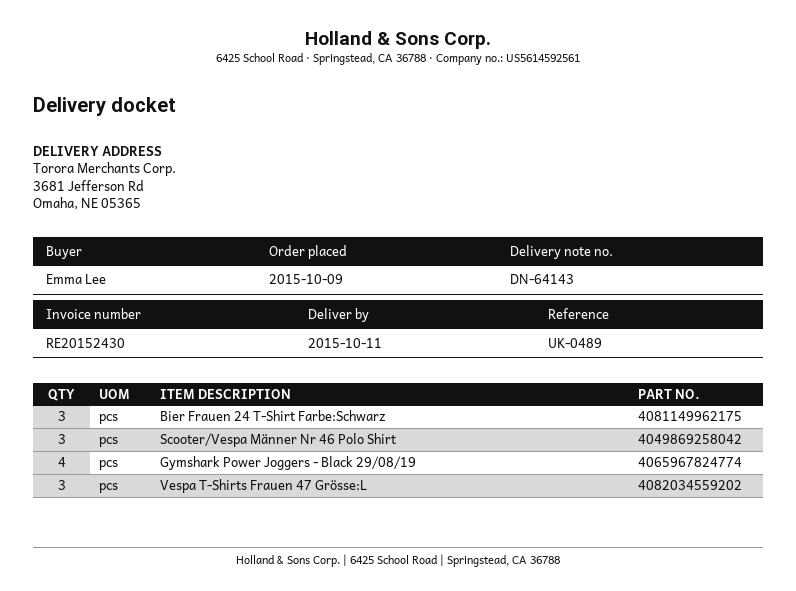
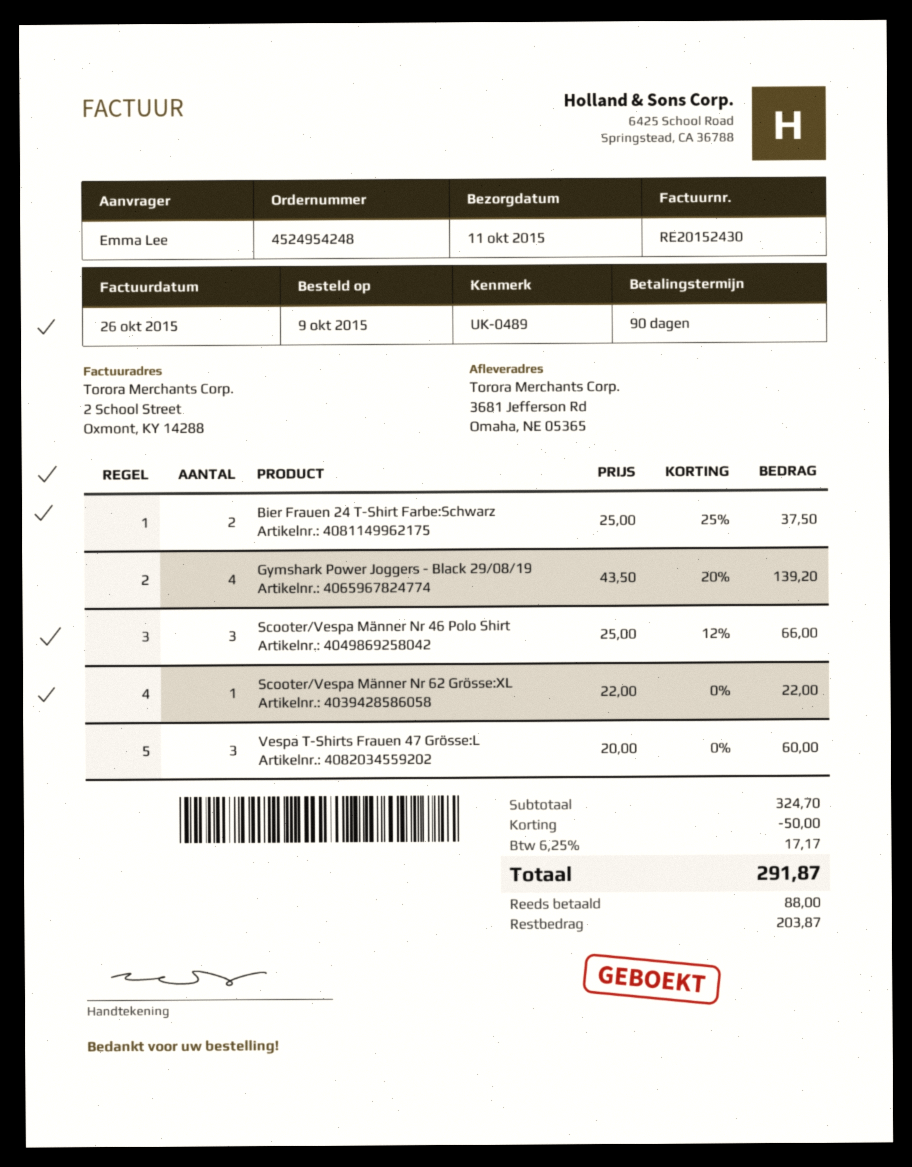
Bier Frauen 24 T-Shirt Farbe:Schwarz: 3 -> 2
Scooter/Vespa Männer Nr 62 Grösse:XL: none -> 1

